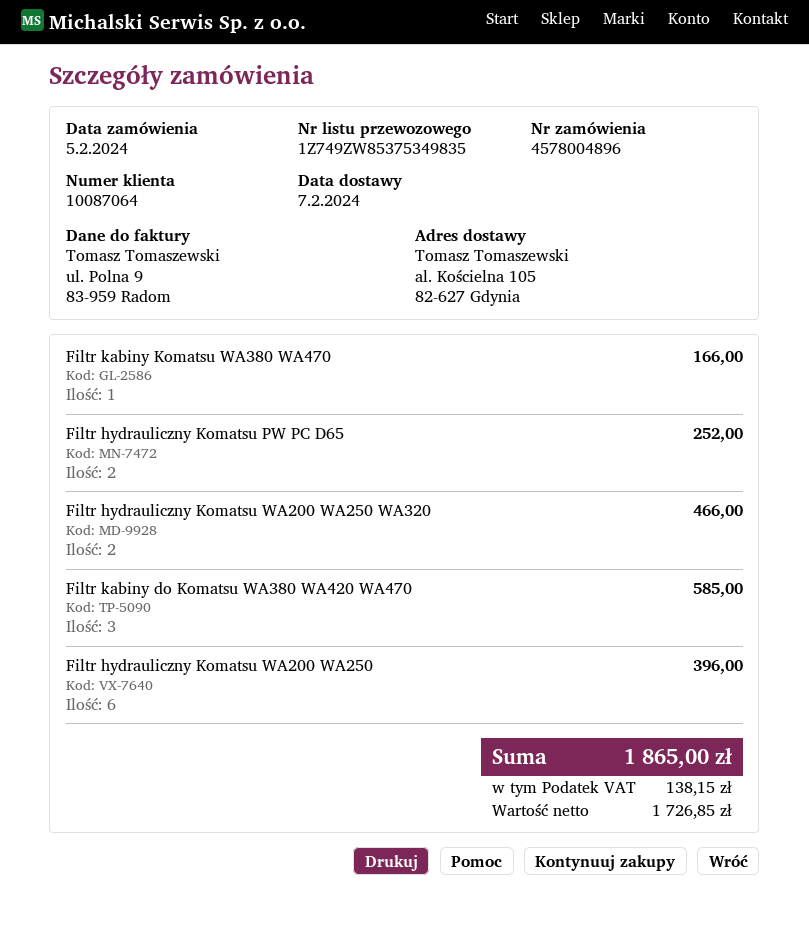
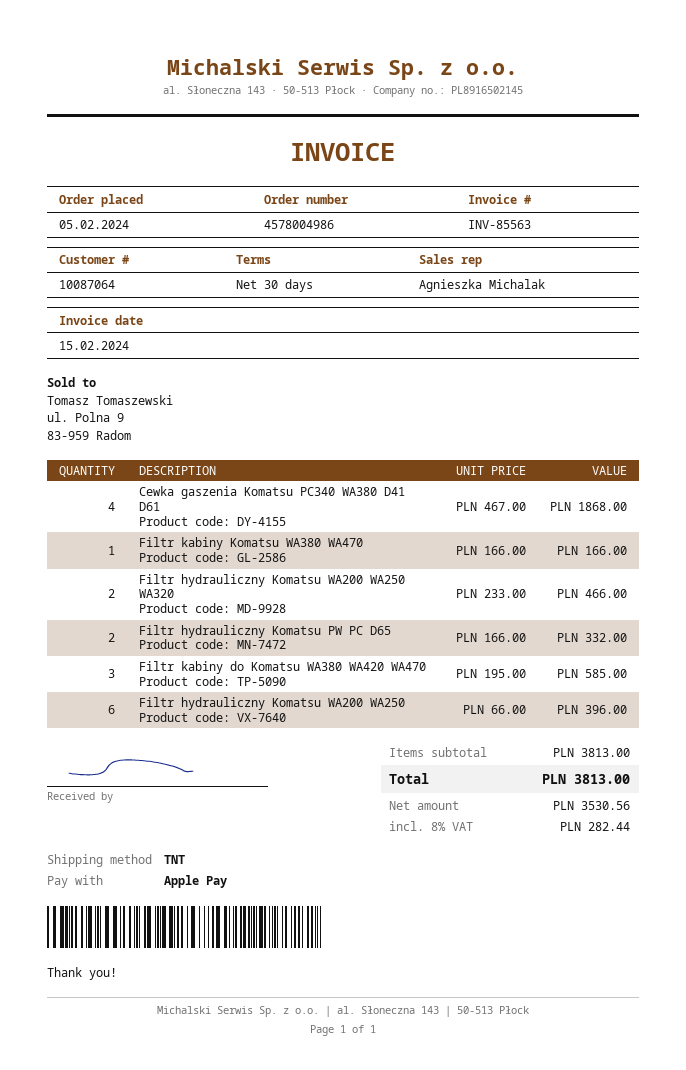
order number: 4578004896 -> 4578004986
Filtr hydrauliczny Komatsu PW PC D65: 2 for 252.00 -> 2 for 332.00
Cewka gaszenia Komatsu PC340 WA380 D41 D61: none -> 4 for 1868.00
net: 1726.85 -> 3530.56
tax: 138.15 -> 282.44
total: 1865.00 -> 3813.00

